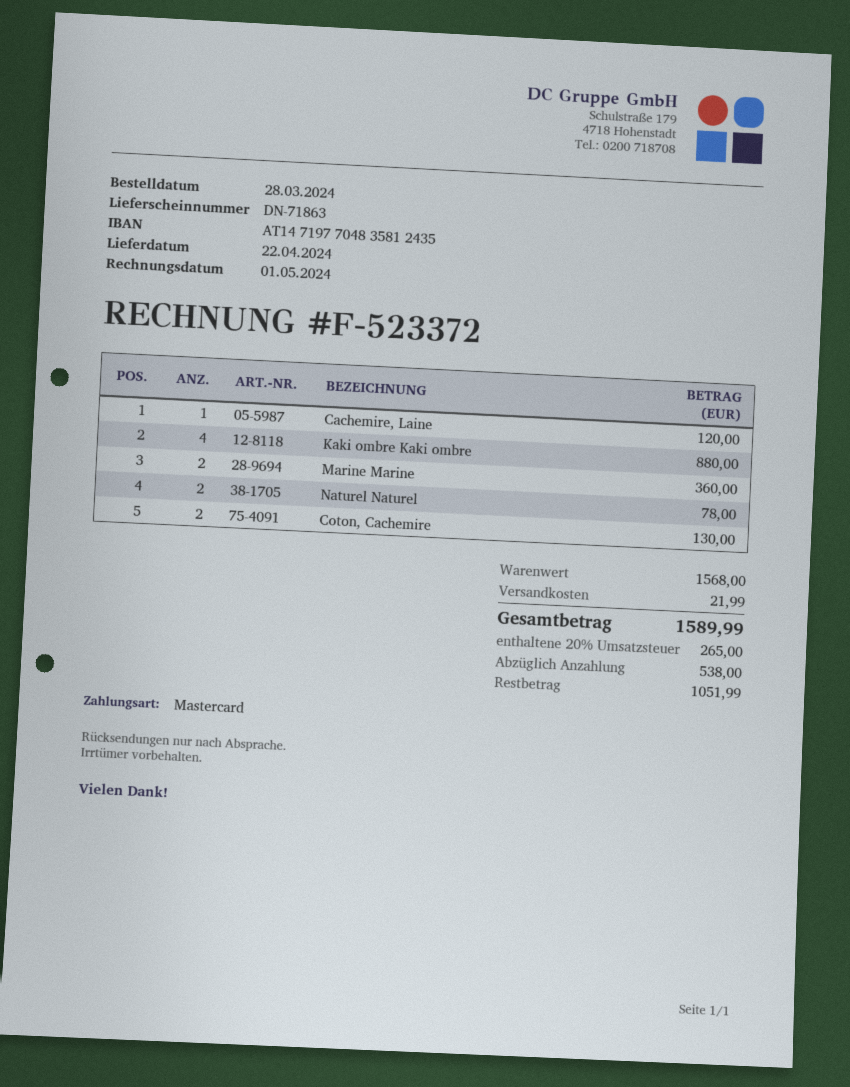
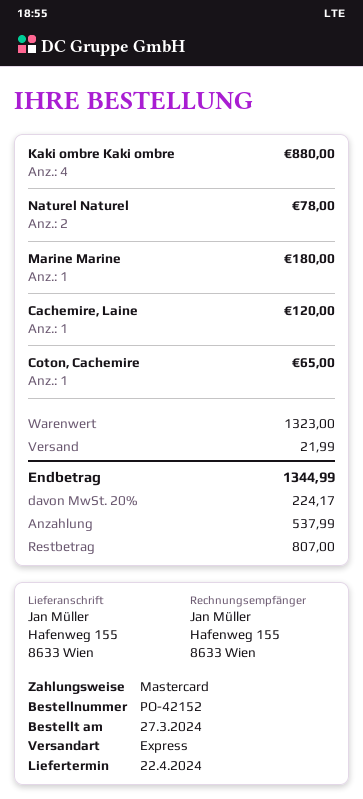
order date: 2024-03-28 -> 2024-03-27
Marine Marine: 2 for 360.00 -> 1 for 180.00
Coton, Cachemire: 2 for 130.00 -> 1 for 65.00
subtotal: 1568.00 -> 1323.00
tax: 20% = 265.00 -> 20% = 224.17
total: 1589.99 -> 1344.99
deposit: 538.00 -> 537.99
balance: 1051.99 -> 807.00

